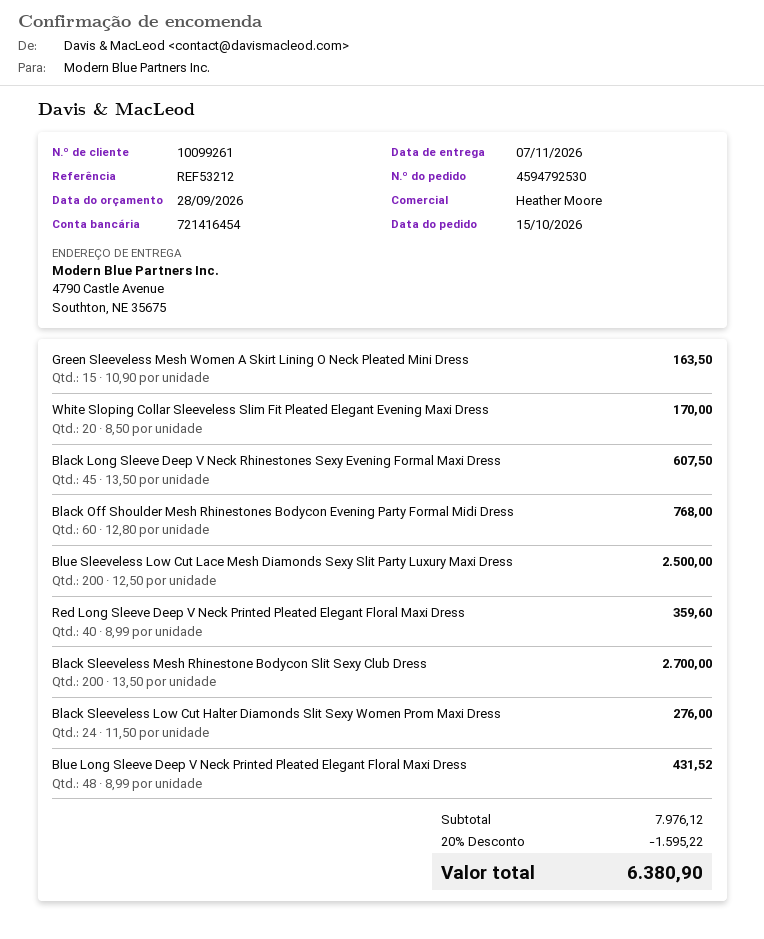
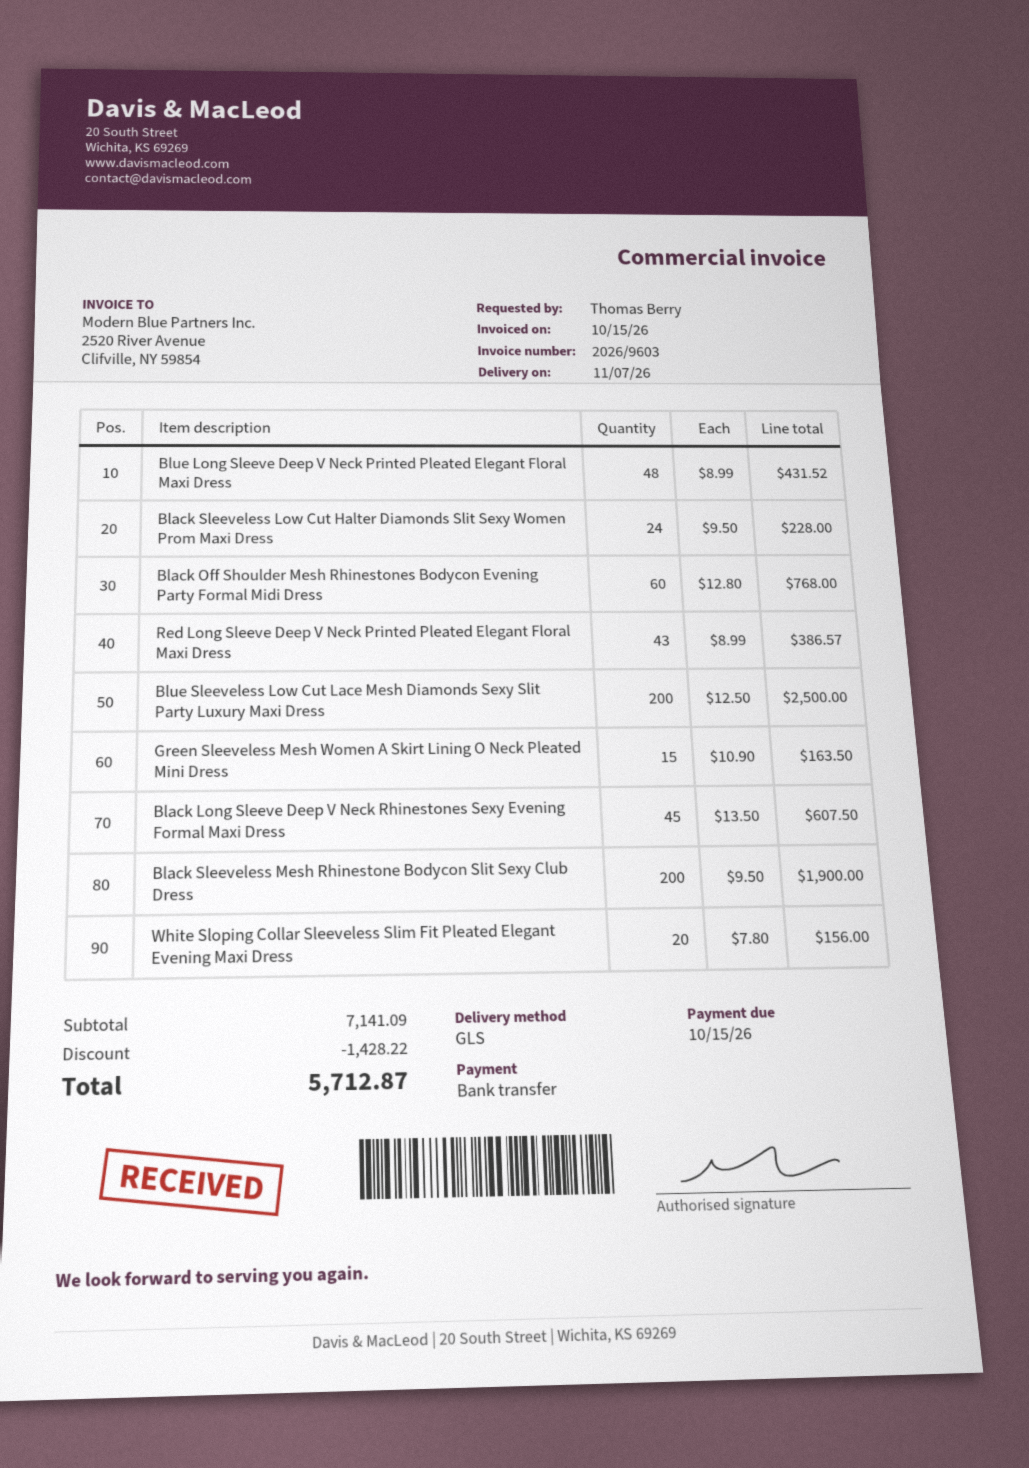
White Sloping Collar Sleeveless Slim Fit Pleated Elegant Evening Maxi Dress: 20 x 8.50 = 170.00 -> 20 x 7.80 = 156.00
Red Long Sleeve Deep V Neck Printed Pleated Elegant Floral Maxi Dress: 40 x 8.99 = 359.60 -> 43 x 8.99 = 386.57
Black Sleeveless Mesh Rhinestone Bodycon Slit Sexy Club Dress: 200 x 13.50 = 2700.00 -> 200 x 9.50 = 1900.00
Black Sleeveless Low Cut Halter Diamonds Slit Sexy Women Prom Maxi Dress: 24 x 11.50 = 276.00 -> 24 x 9.50 = 228.00
subtotal: 7976.12 -> 7141.09
discount: 1595.22 -> 1428.22
total: 6380.90 -> 5712.87

